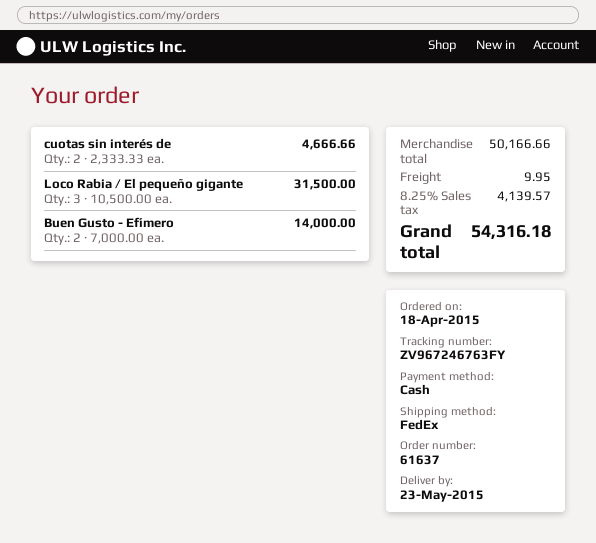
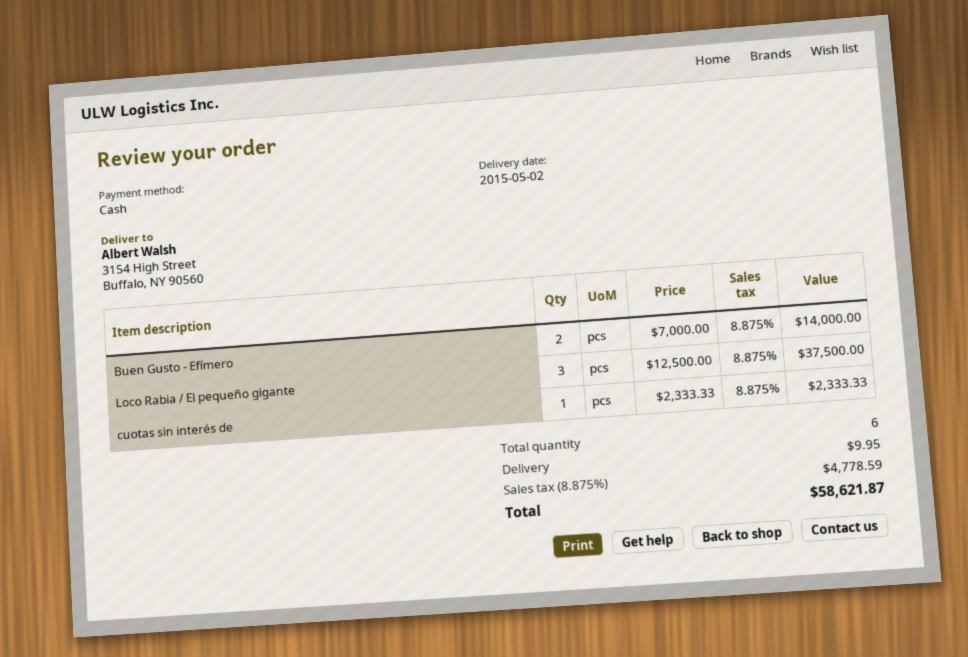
delivery date: 2015-05-23 -> 2015-05-02
cuotas sin interés de: 2 x 2333.33 = 4666.66 -> 1 x 2333.33 = 2333.33
Loco Rabia / El pequeño gigante: 3 x 10500.00 = 31500.00 -> 3 x 12500.00 = 37500.00
tax: 8.25% = 4139.57 -> 8.875% = 4778.59
total: 54316.18 -> 58621.87

